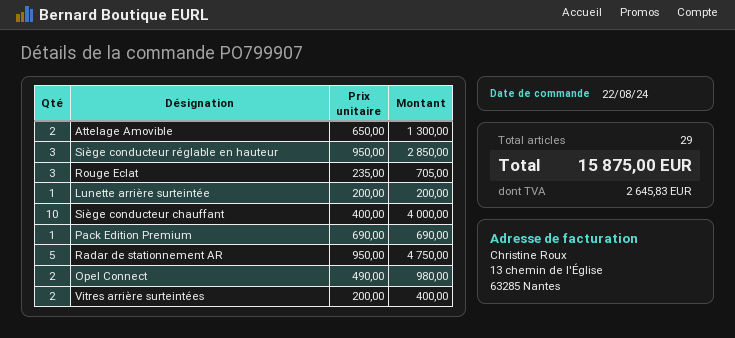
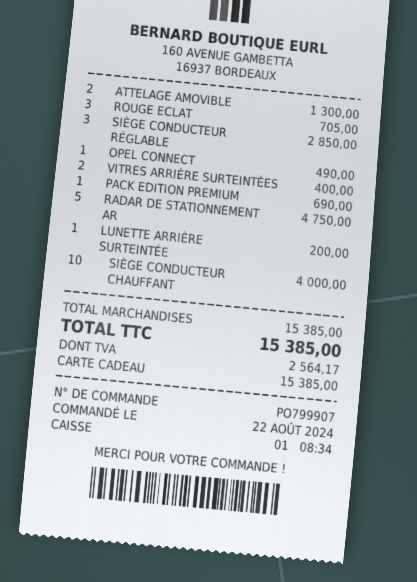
Opel Connect: 2 for 980.00 -> 1 for 490.00
tax: 2645.83 -> 2564.17
total: 15875.00 -> 15385.00

